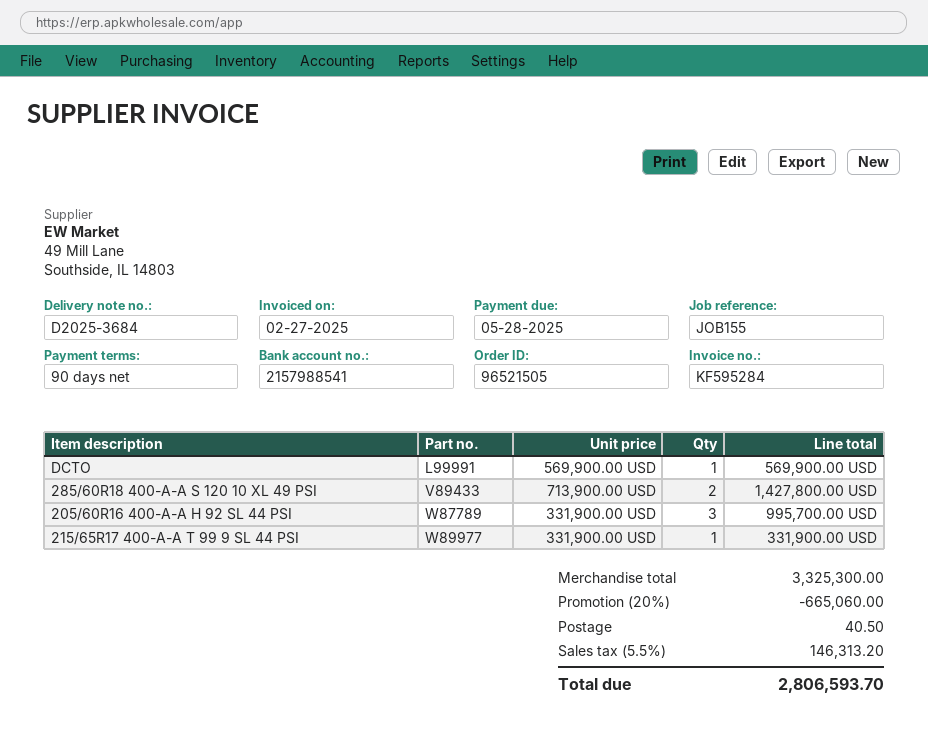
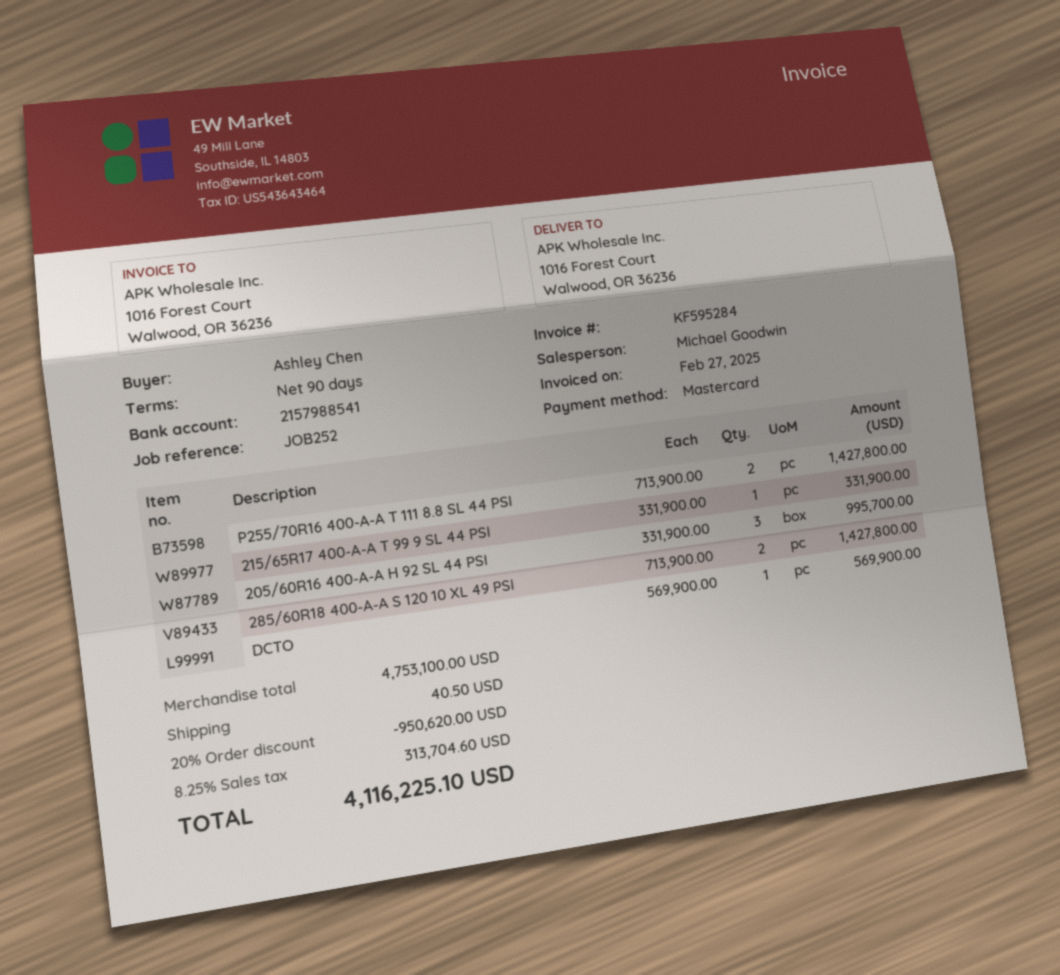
reference: JOB155 -> JOB252
P255/70R16 400-A-A T 111 8.8 SL 44 PSI: none -> 2 x 713900.00 = 1427800.00
subtotal: 3325300.00 -> 4753100.00
discount: 20% = 665060.00 -> 20% = 950620.00
tax: 5.5% = 146313.20 -> 8.25% = 313704.60
total: 2806593.70 -> 4116225.10

